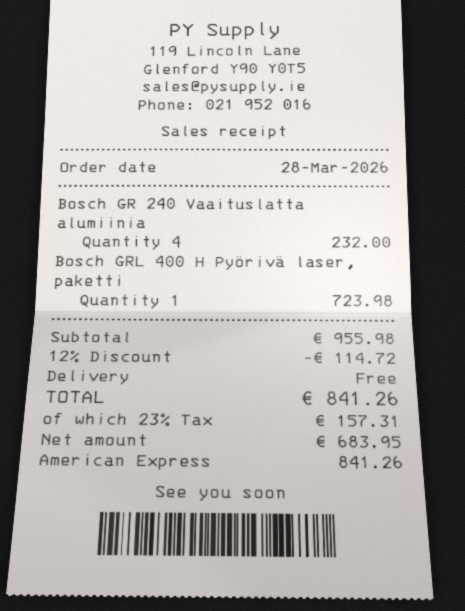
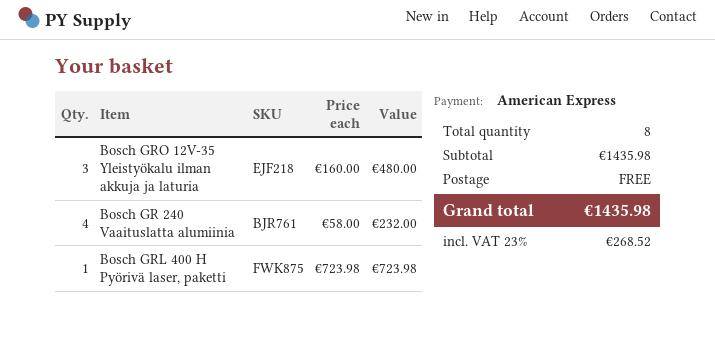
Bosch GRO 12V-35 Yleistyökalu ilman akkuja ja laturia: none -> 3 for 480.00
subtotal: 955.98 -> 1435.98
discount: 12% = 114.72 -> none
tax: 23% = 157.31 -> 23% = 268.52
total: 841.26 -> 1435.98

